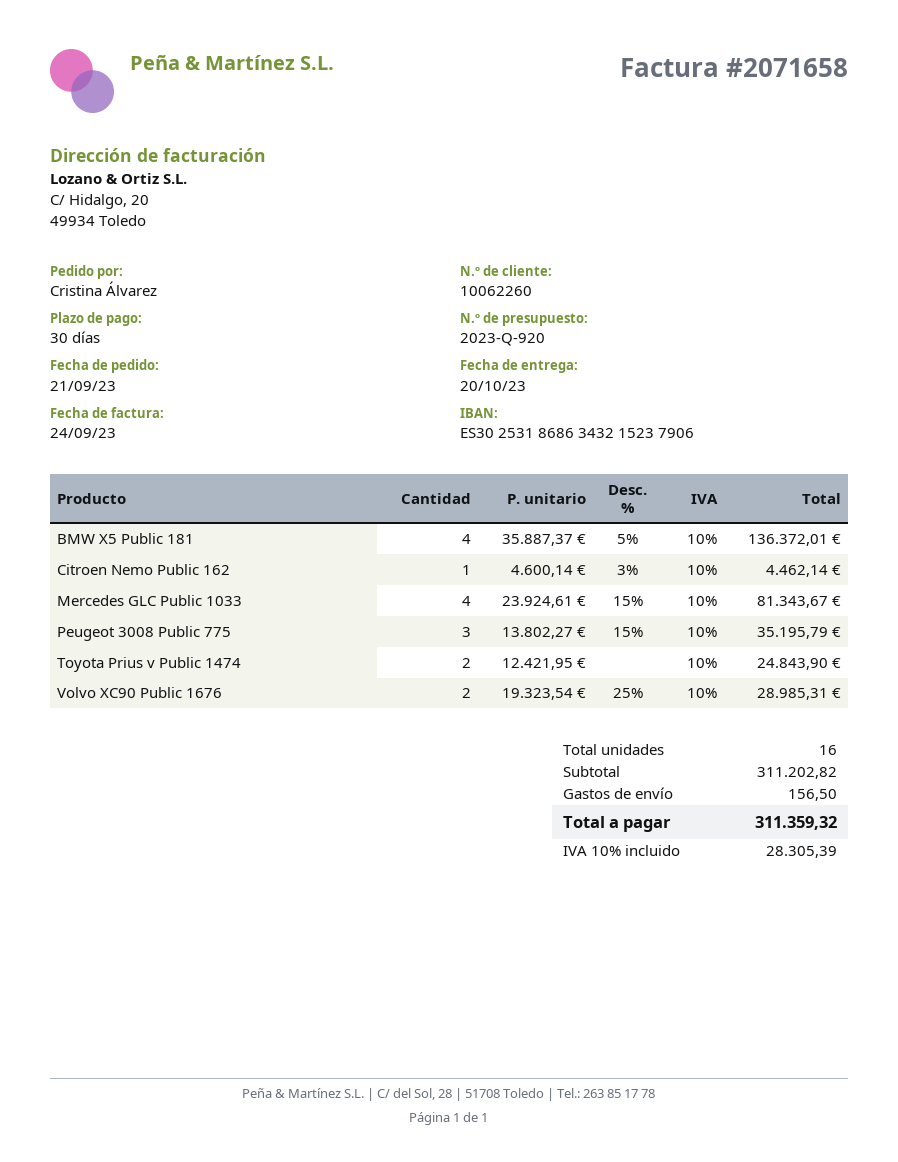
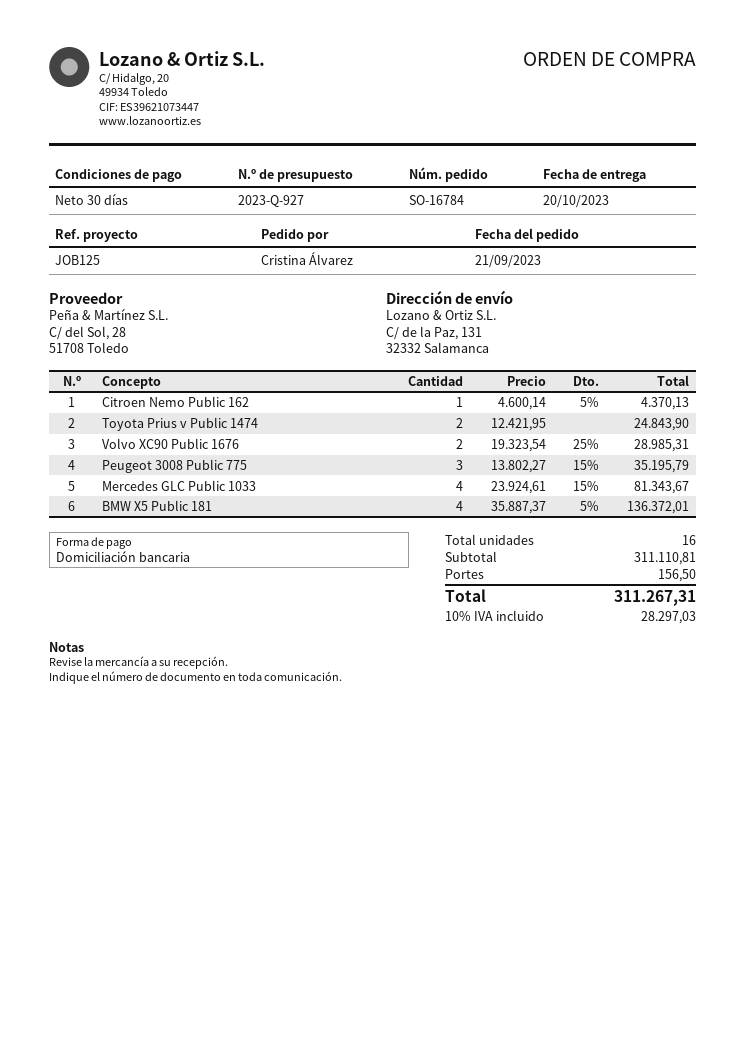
quote number: 2023-Q-920 -> 2023-Q-927
Citroen Nemo Public 162: 1 x 4600.14 - 3% = 4462.14 -> 1 x 4600.14 - 5% = 4370.13
subtotal: 311202.82 -> 311110.81
tax: 10% = 28305.39 -> 10% = 28297.03
total: 311359.32 -> 311267.31

